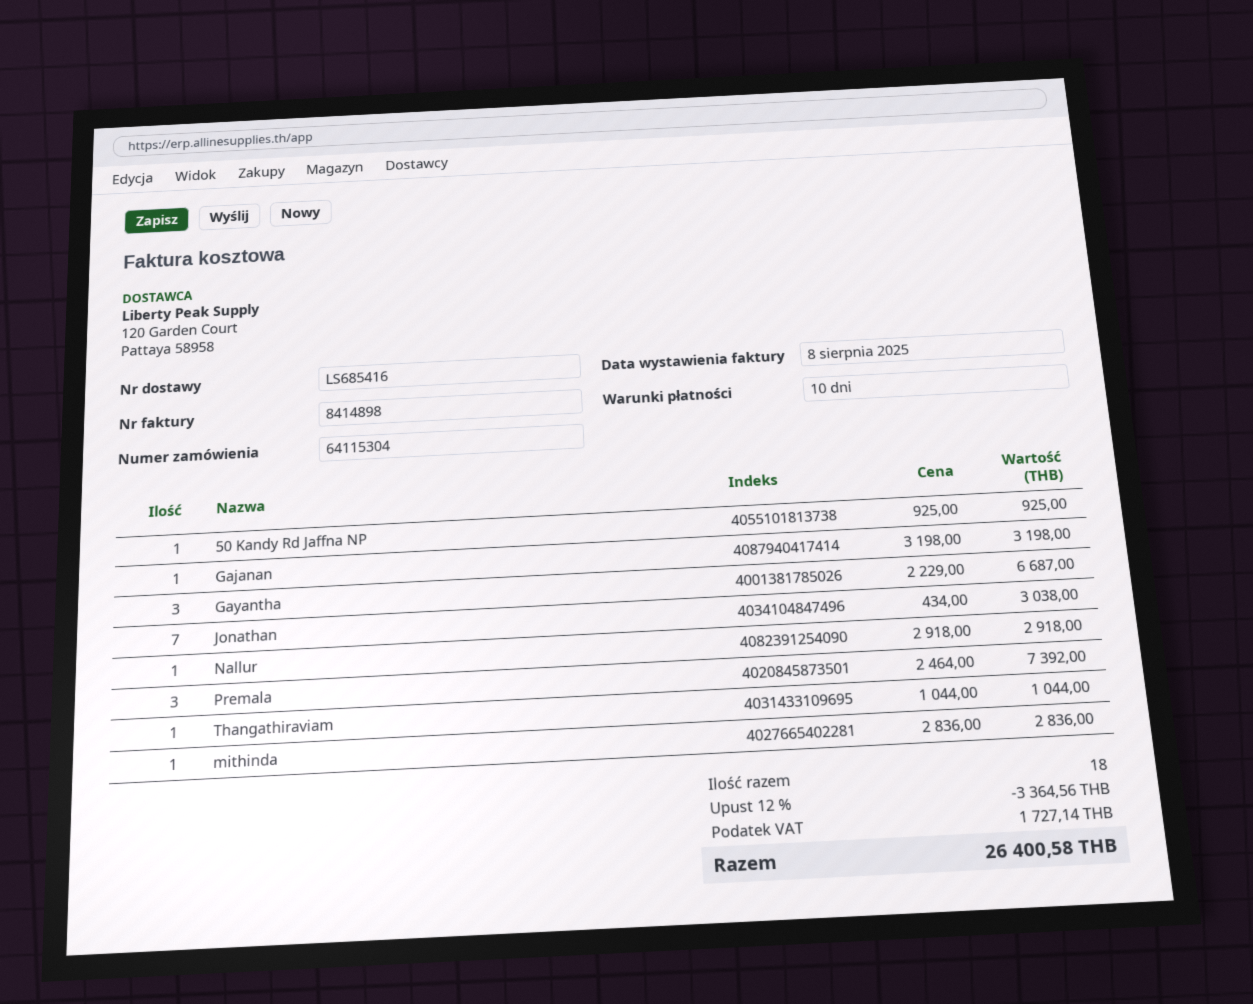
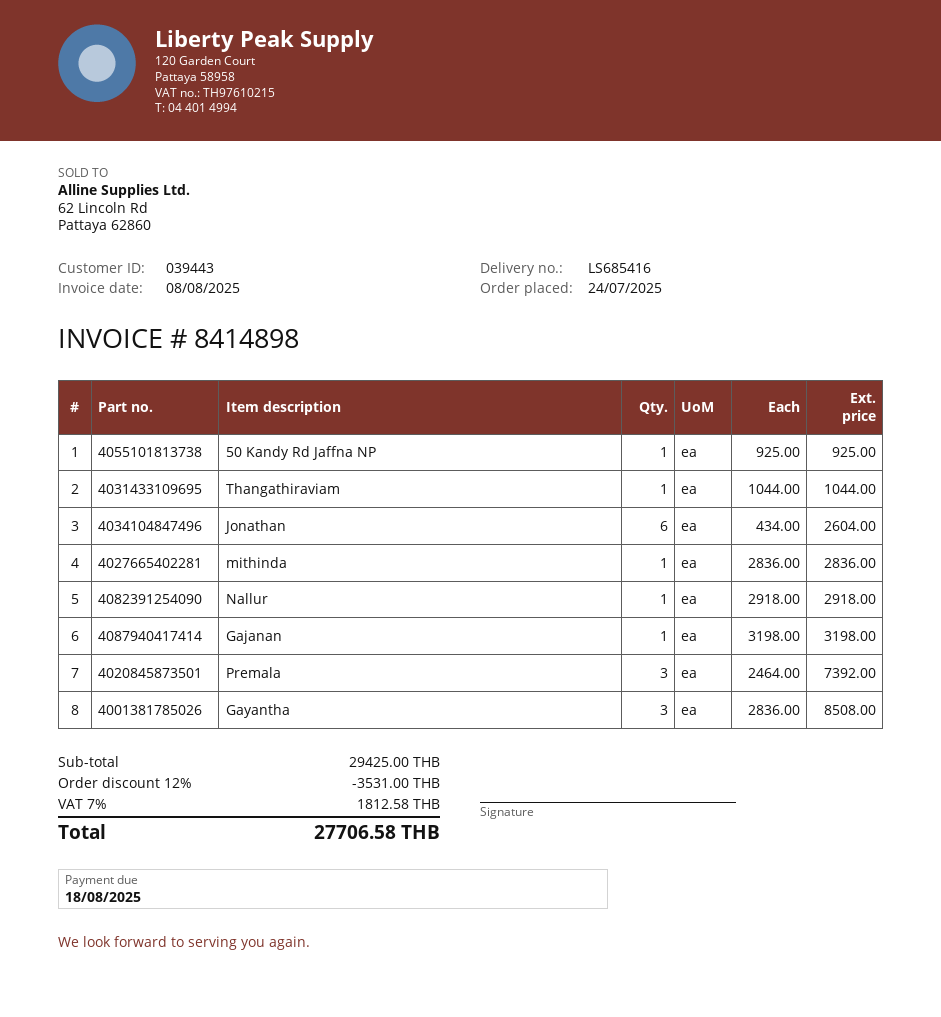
Gayantha: 3 x 2229.00 = 6687.00 -> 3 x 2836.00 = 8508.00
Jonathan: 7 x 434.00 = 3038.00 -> 6 x 434.00 = 2604.00
discount: 12% = 3364.56 -> 12% = 3531.00
tax: 1727.14 -> 1812.58
total: 26400.58 -> 27706.58

